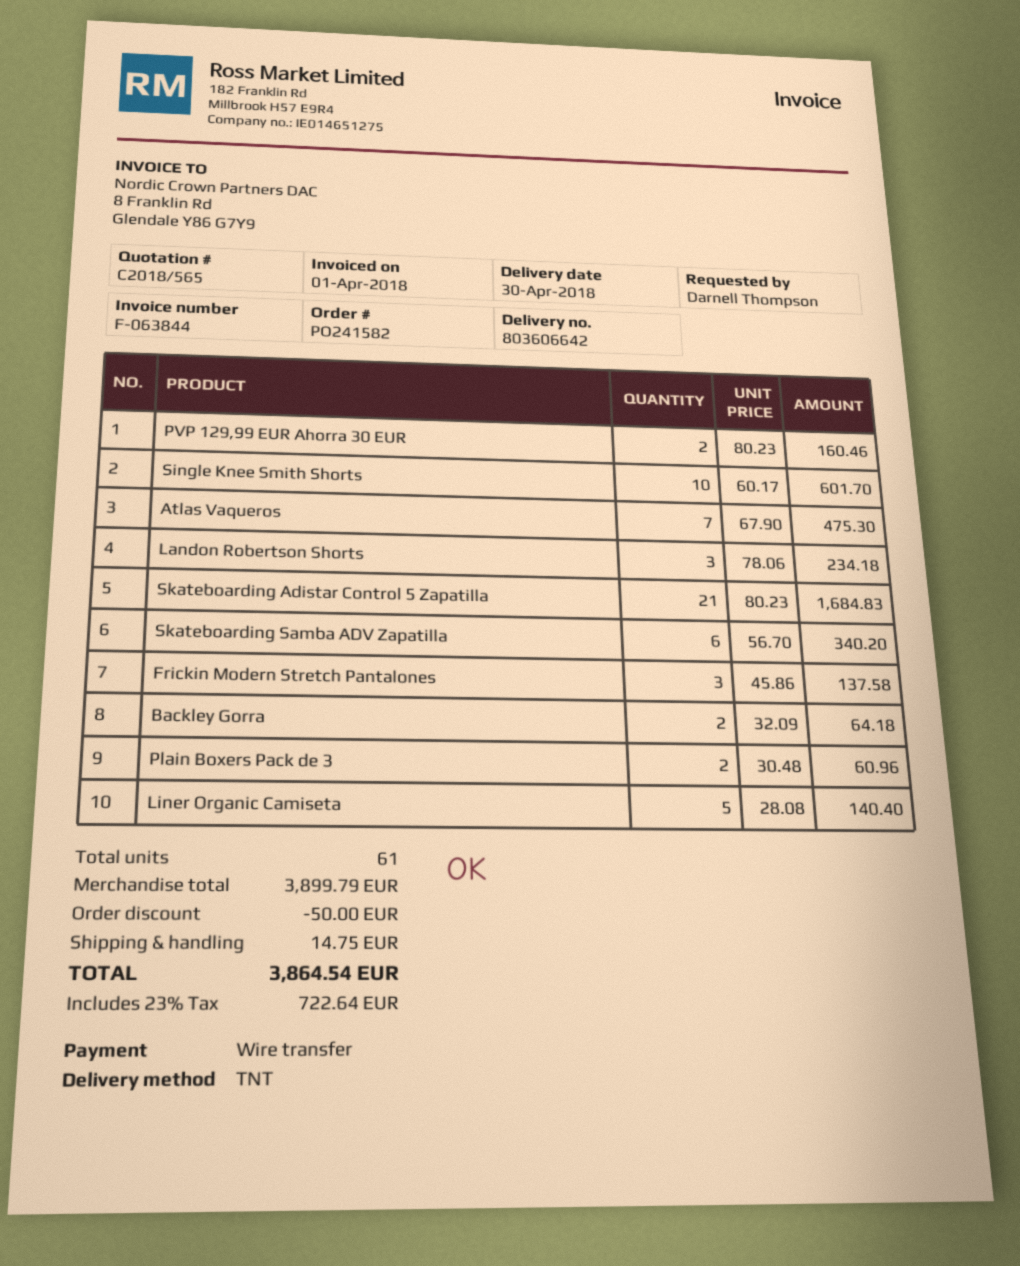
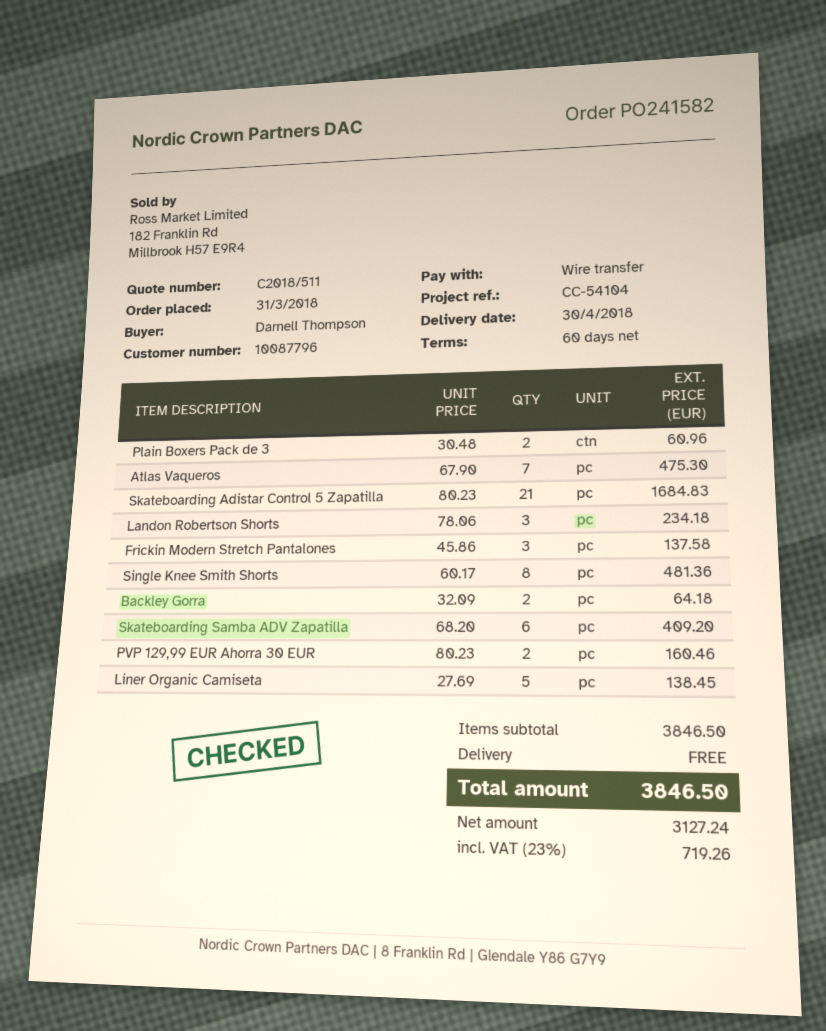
quote number: C2018/565 -> C2018/511
Single Knee Smith Shorts: 10 x 60.17 = 601.70 -> 8 x 60.17 = 481.36
Skateboarding Samba ADV Zapatilla: 6 x 56.70 = 340.20 -> 6 x 68.20 = 409.20
Liner Organic Camiseta: 5 x 28.08 = 140.40 -> 5 x 27.69 = 138.45
subtotal: 3899.79 -> 3846.50
discount: 50.00 -> none
shipping: 14.75 -> 0.00
tax: 23% = 722.64 -> 23% = 719.26
total: 3864.54 -> 3846.50

